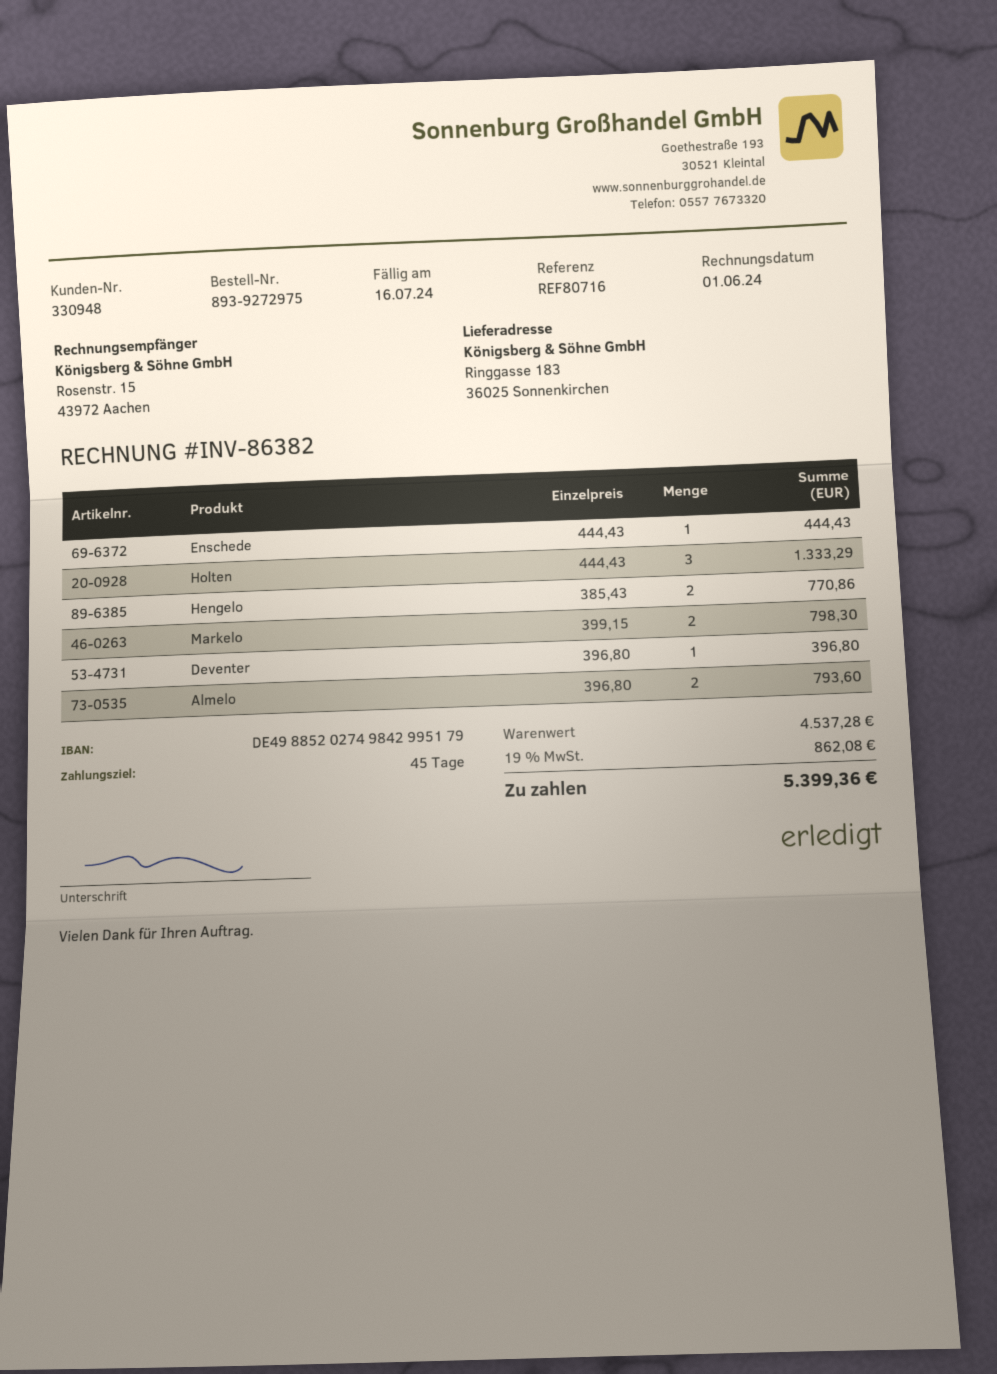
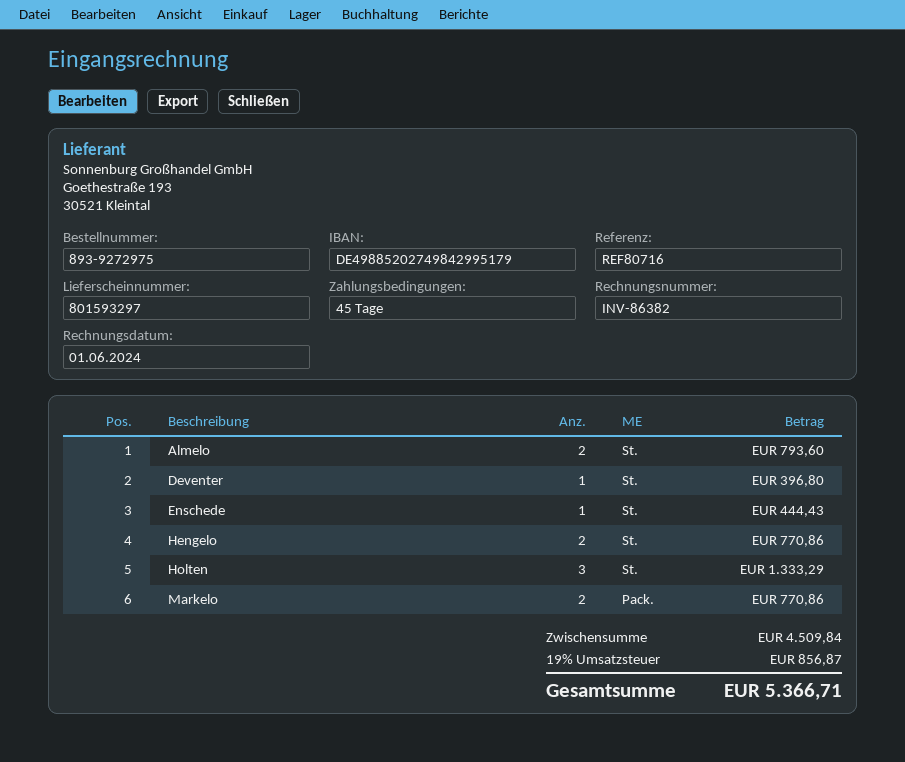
Markelo: 2 for 798.30 -> 2 for 770.86
subtotal: 4537.28 -> 4509.84
tax: 19% = 862.08 -> 19% = 856.87
total: 5399.36 -> 5366.71

